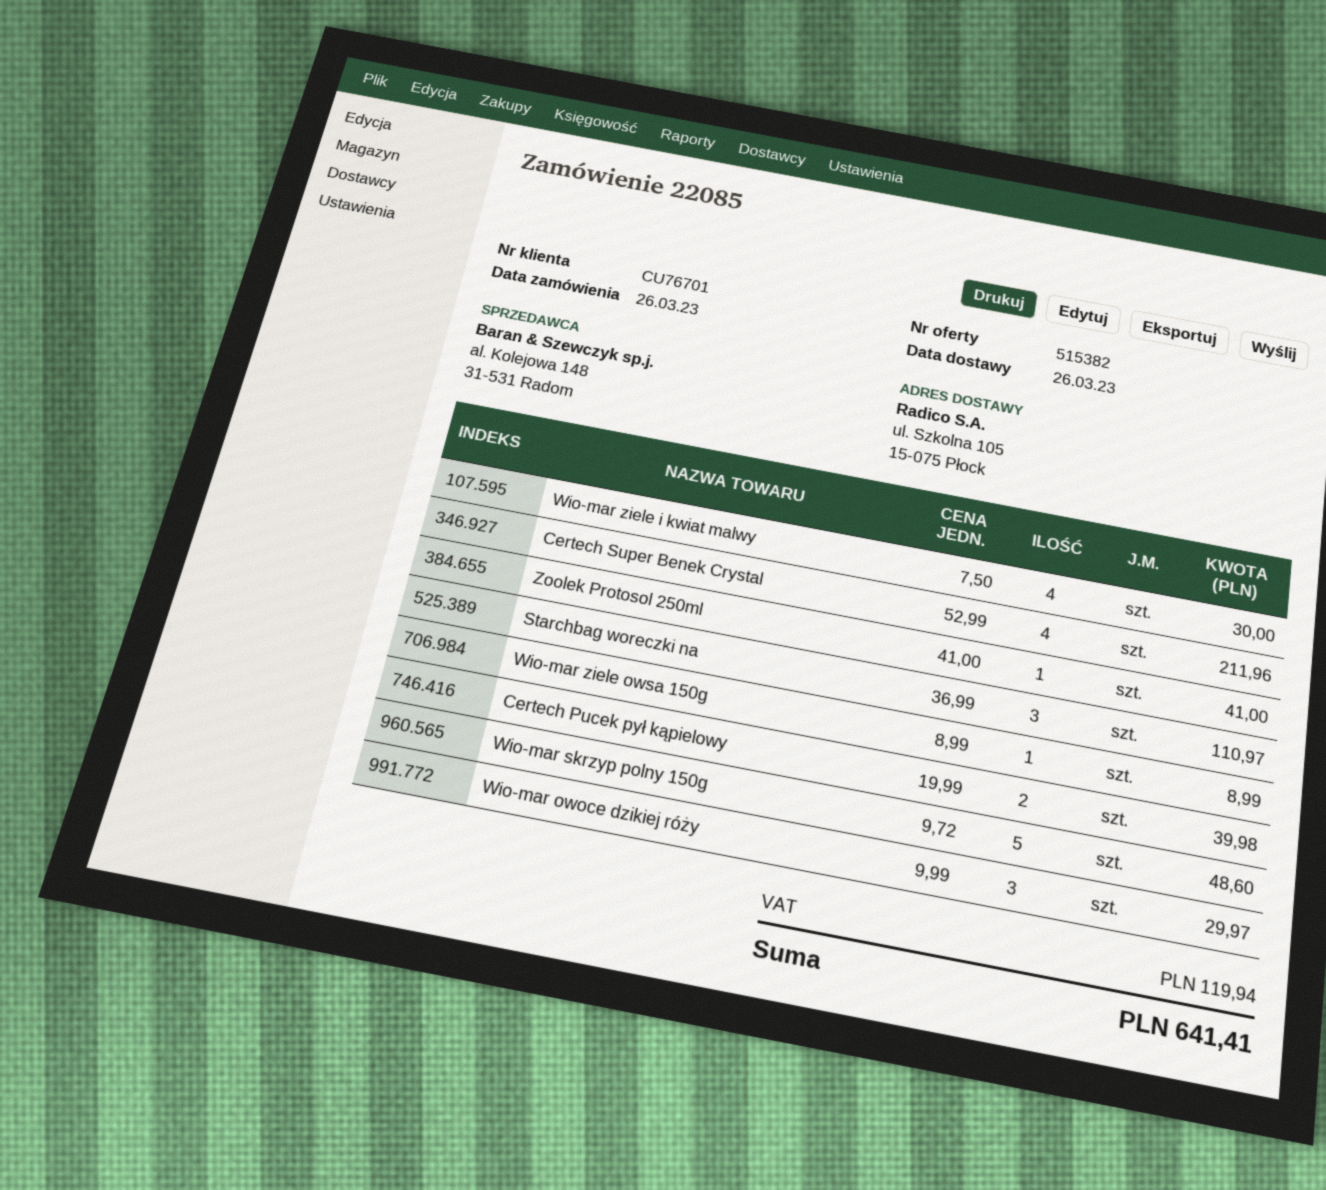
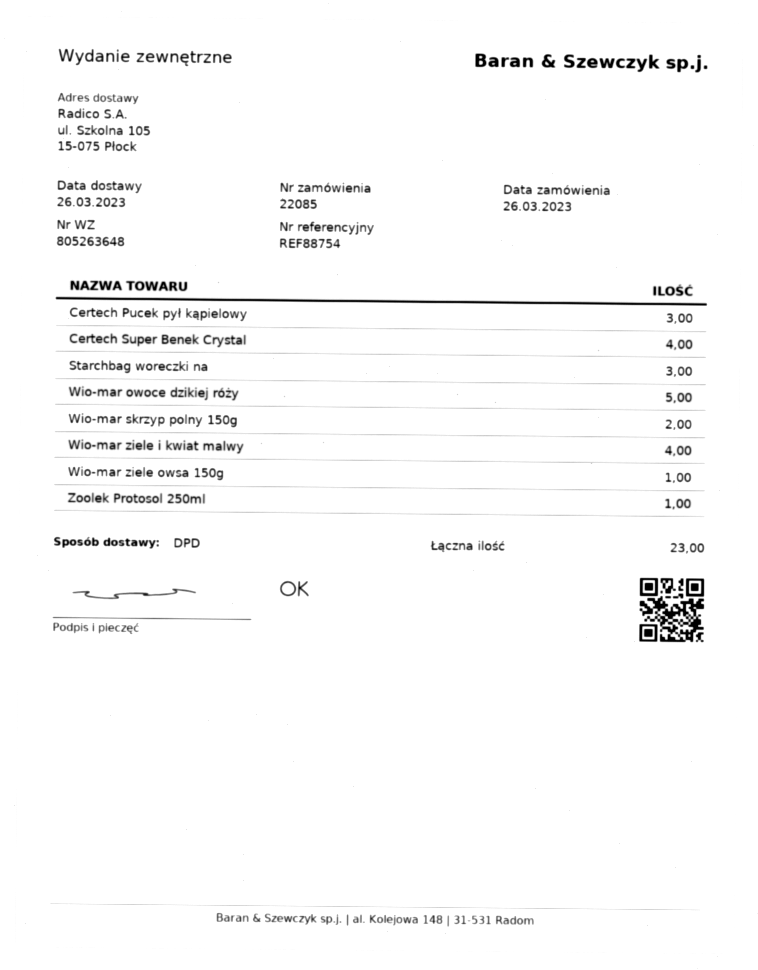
Certech Pucek pył kąpielowy: 2 -> 3
Wio-mar skrzyp polny 150g: 5 -> 2
Wio-mar owoce dzikiej róży: 3 -> 5

